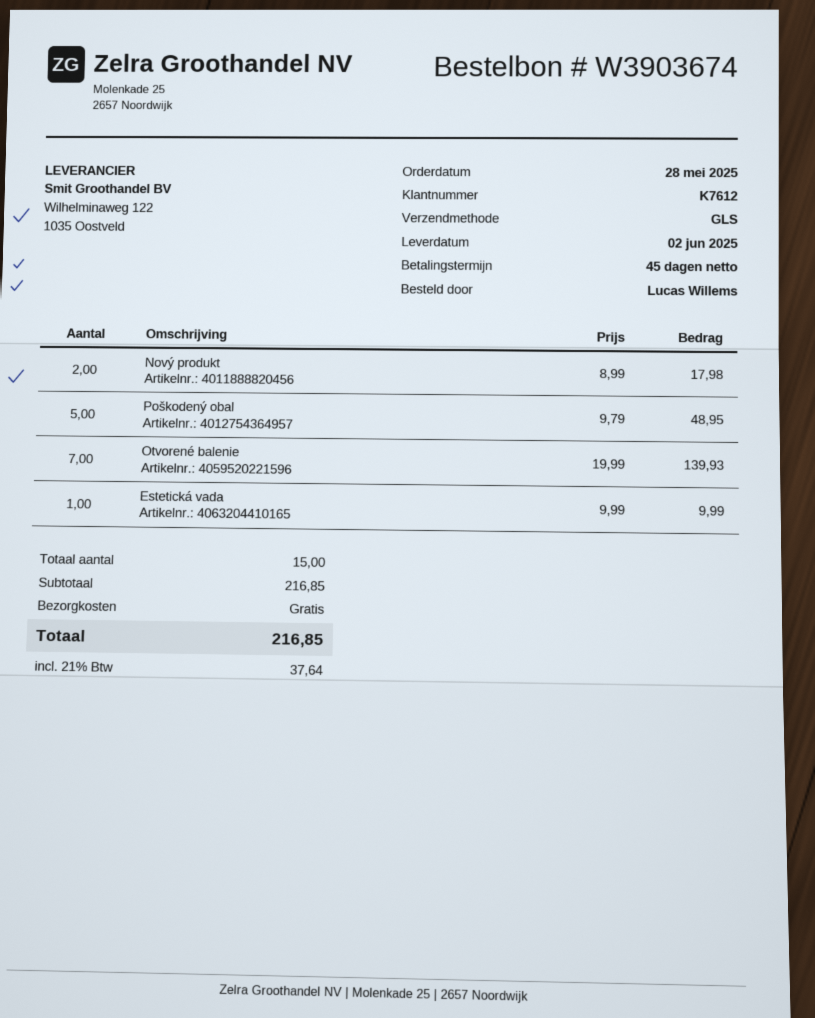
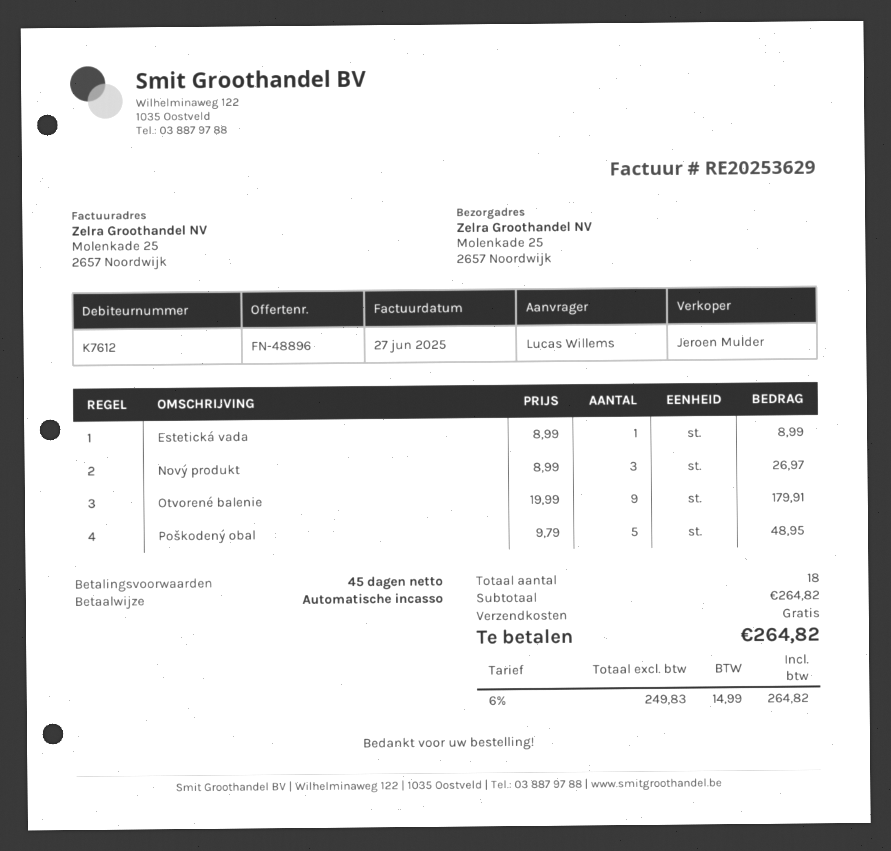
Nový produkt: 2 x 8.99 = 17.98 -> 3 x 8.99 = 26.97
Otvorené balenie: 7 x 19.99 = 139.93 -> 9 x 19.99 = 179.91
Estetická vada: 1 x 9.99 = 9.99 -> 1 x 8.99 = 8.99
total quantity: 15 -> 18
subtotal: 216.85 -> 264.82
tax: 21% = 37.64 -> 6% = 14.99
total: 216.85 -> 264.82

